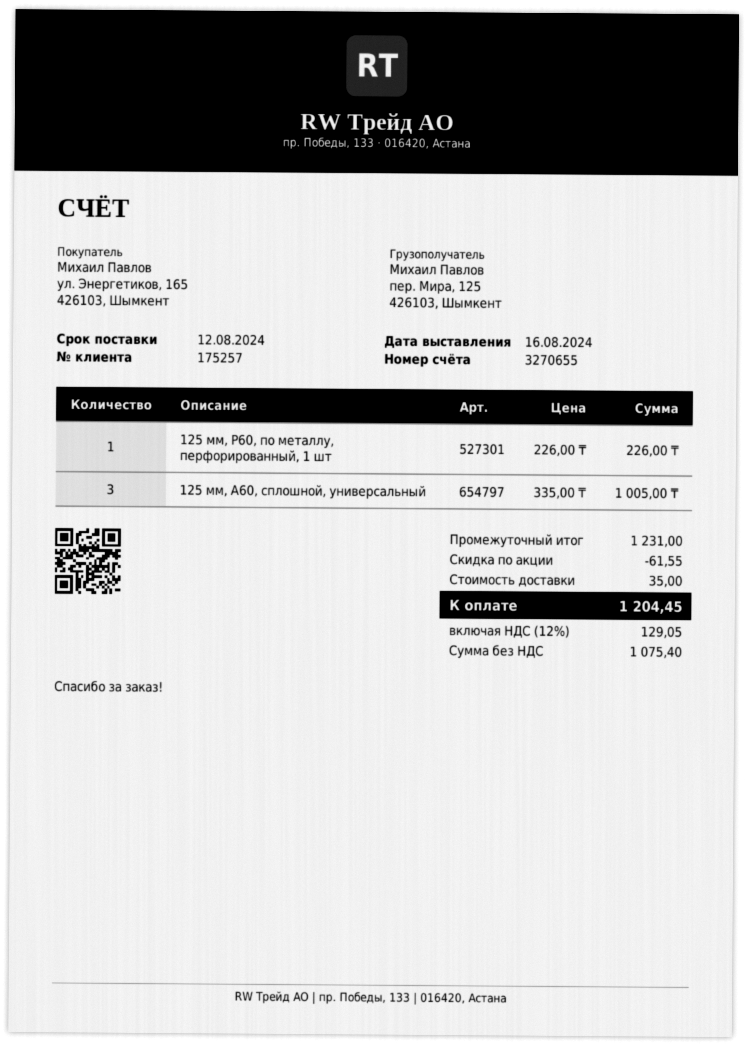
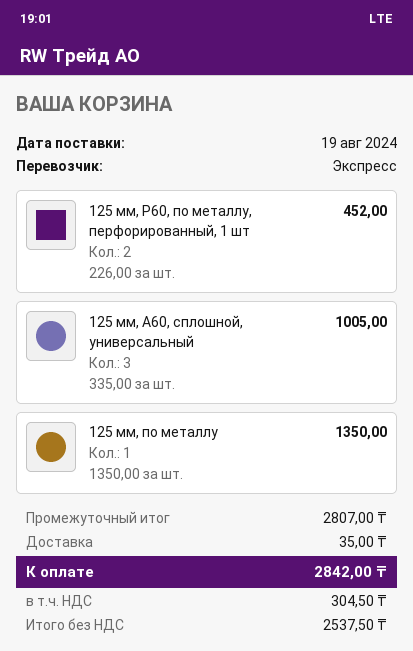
delivery date: 2024-08-12 -> 2024-08-19
125 мм, Р60, по металлу, перфорированный, 1 шт: 1 x 226.00 = 226.00 -> 2 x 226.00 = 452.00
125 мм, по металлу: none -> 1 x 1350.00 = 1350.00
subtotal: 1231.00 -> 2807.00
discount: 61.55 -> none
net: 1075.40 -> 2537.50
tax: 129.05 -> 304.50
total: 1204.45 -> 2842.00

